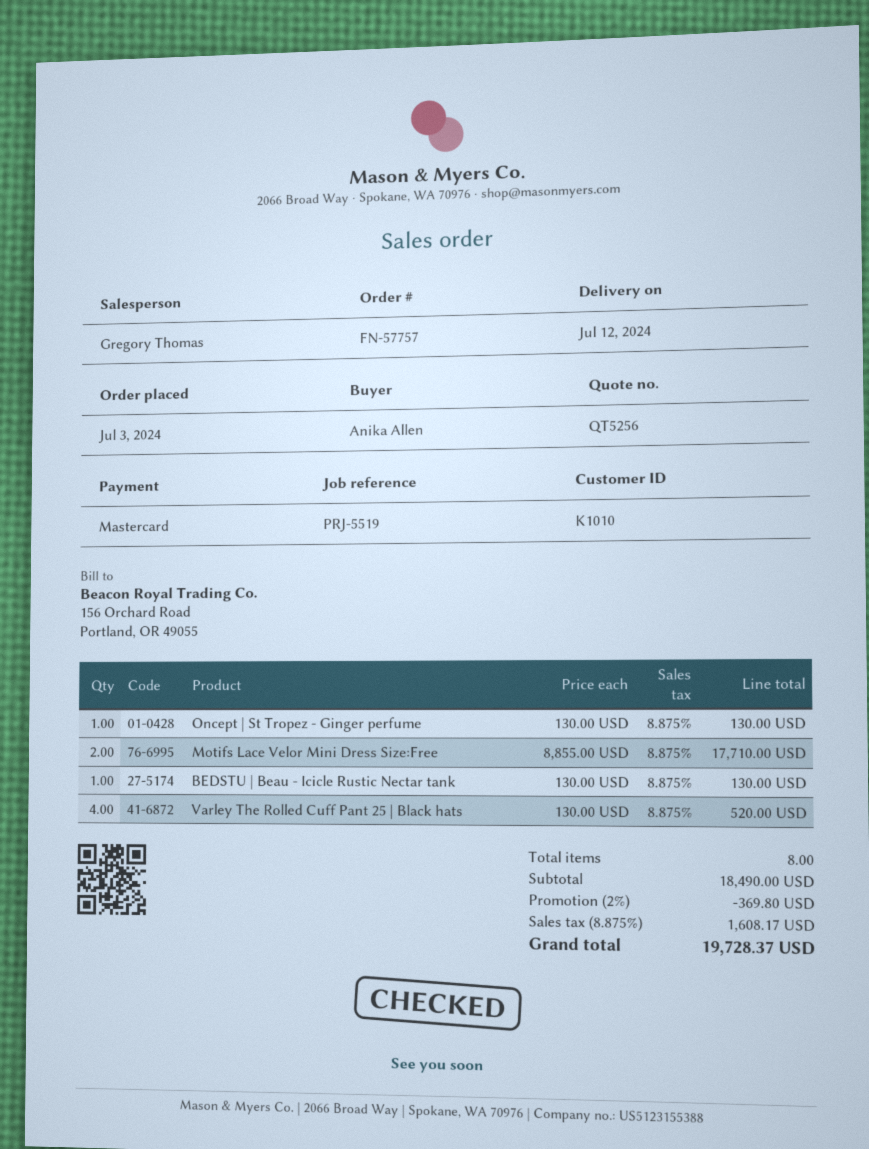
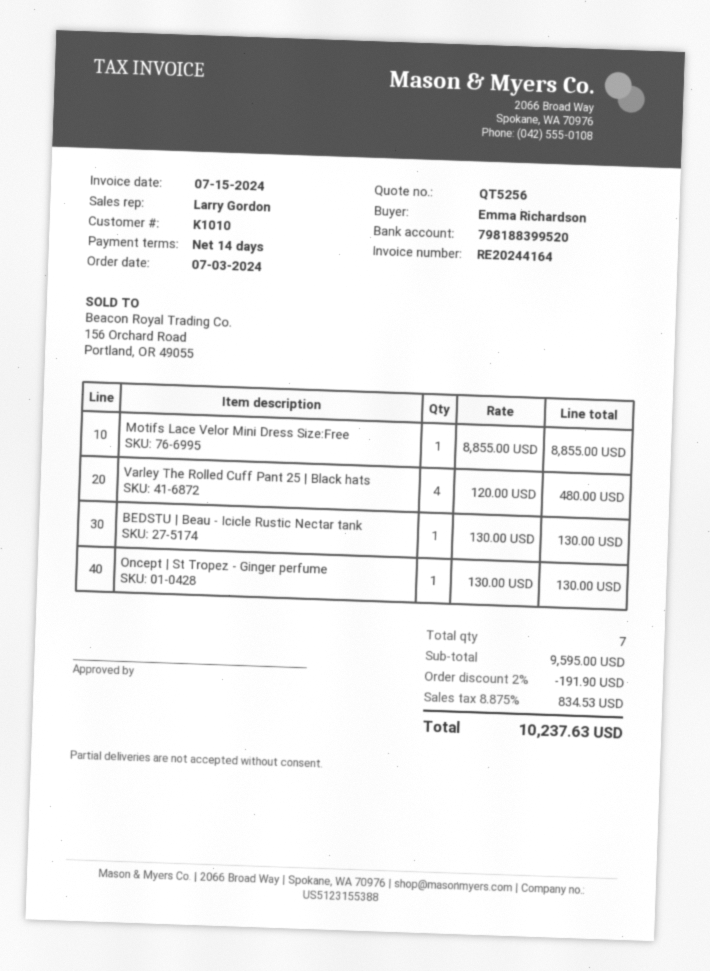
ordered by: Anika Allen -> Emma Richardson
sales rep: Gregory Thomas -> Larry Gordon
Motifs Lace Velor Mini Dress Size:Free: 2 x 8855.00 = 17710.00 -> 1 x 8855.00 = 8855.00
Varley The Rolled Cuff Pant 25 | Black hats: 4 x 130.00 = 520.00 -> 4 x 120.00 = 480.00
total quantity: 8 -> 7
subtotal: 18490.00 -> 9595.00
discount: 2% = 369.80 -> 2% = 191.90
tax: 8.875% = 1608.17 -> 8.875% = 834.53
total: 19728.37 -> 10237.63

